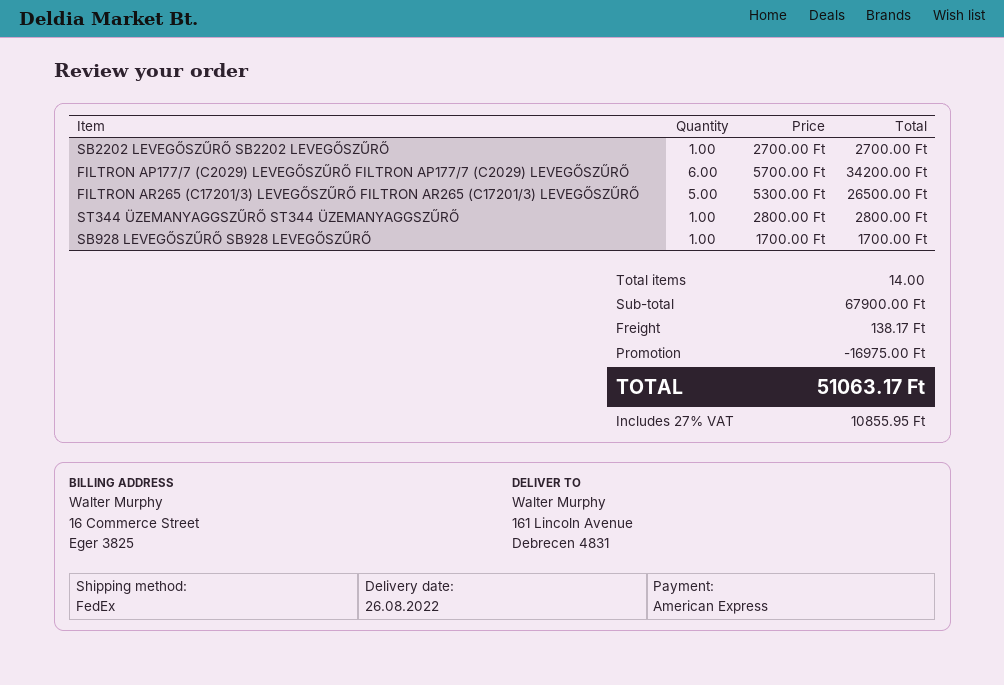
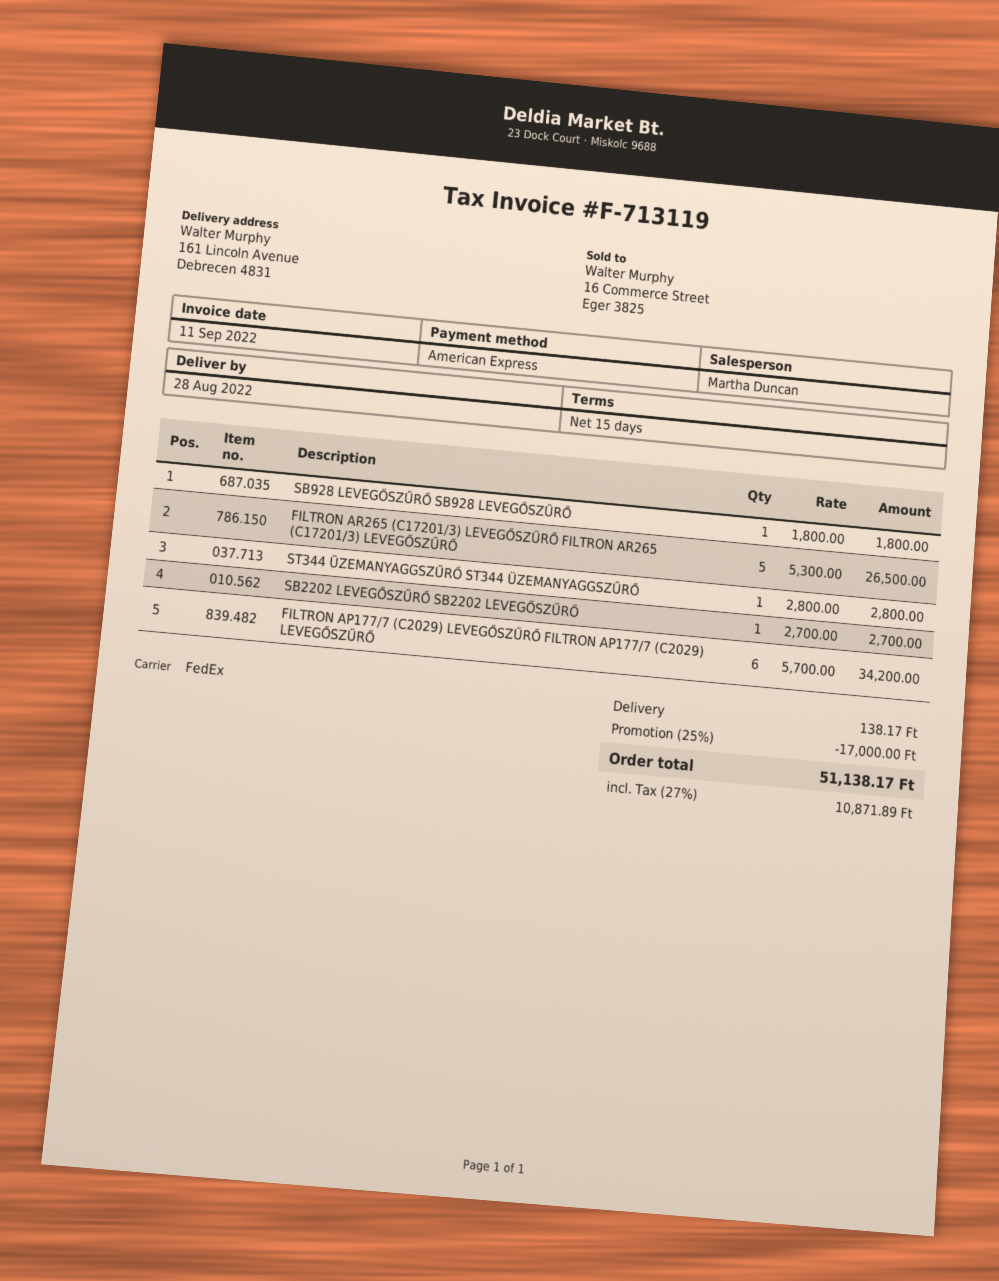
delivery date: 2022-08-26 -> 2022-08-28
SB928 LEVEGŐSZŰRŐ SB928 LEVEGŐSZŰRŐ: 1 x 1700.00 = 1700.00 -> 1 x 1800.00 = 1800.00
discount: 16975.00 -> 17000.00
tax: 27% = 10855.95 -> 27% = 10871.89
total: 51063.17 -> 51138.17

